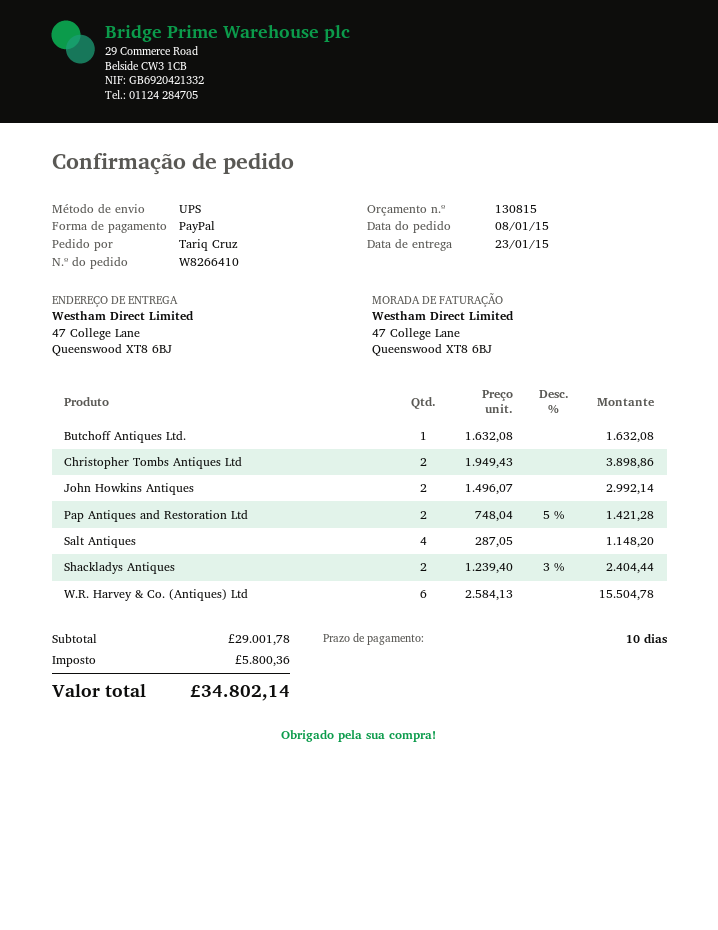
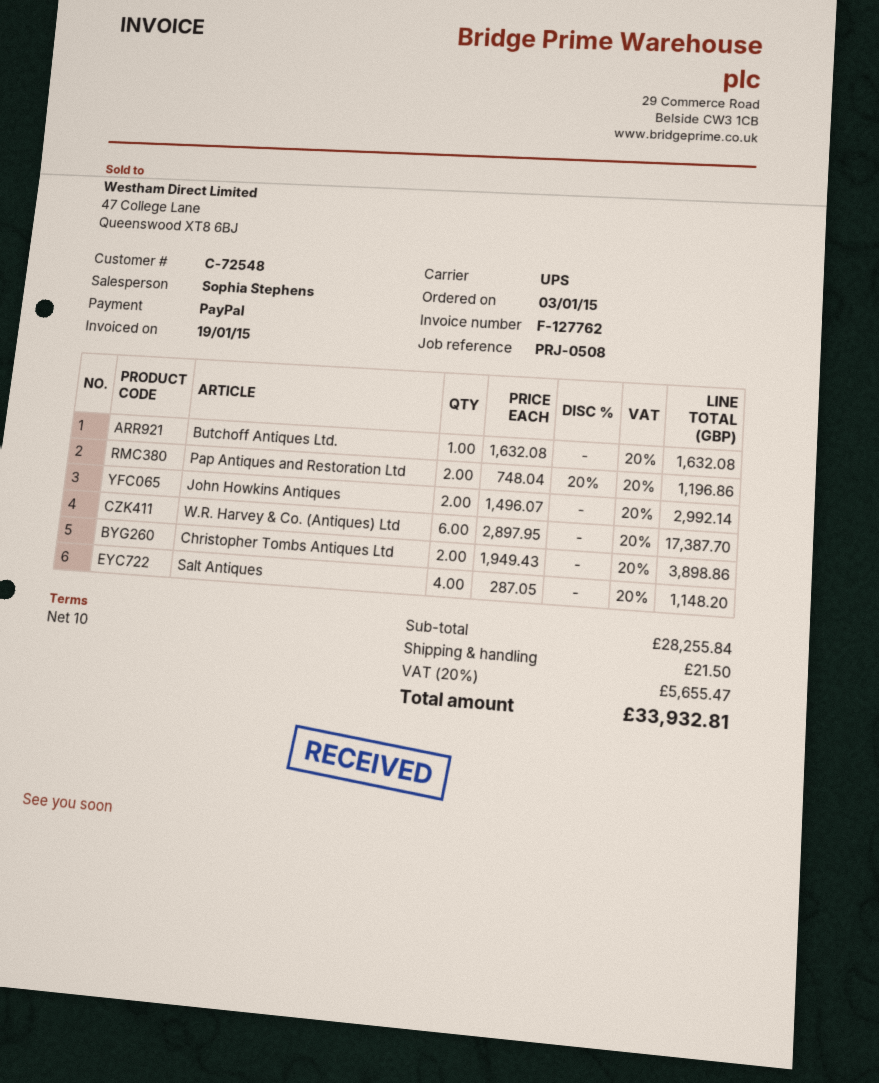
order date: 2015-01-08 -> 2015-01-03
Pap Antiques and Restoration Ltd: 2 x 748.04 - 5% = 1421.28 -> 2 x 748.04 - 20% = 1196.86
Shackladys Antiques: 2 x 1239.40 - 3% = 2404.44 -> none
W.R. Harvey & Co. (Antiques) Ltd: 6 x 2584.13 = 15504.78 -> 6 x 2897.95 = 17387.70
subtotal: 29001.78 -> 28255.84
shipping: none -> 21.50
tax: 5800.36 -> 5655.47
total: 34802.14 -> 33932.81

